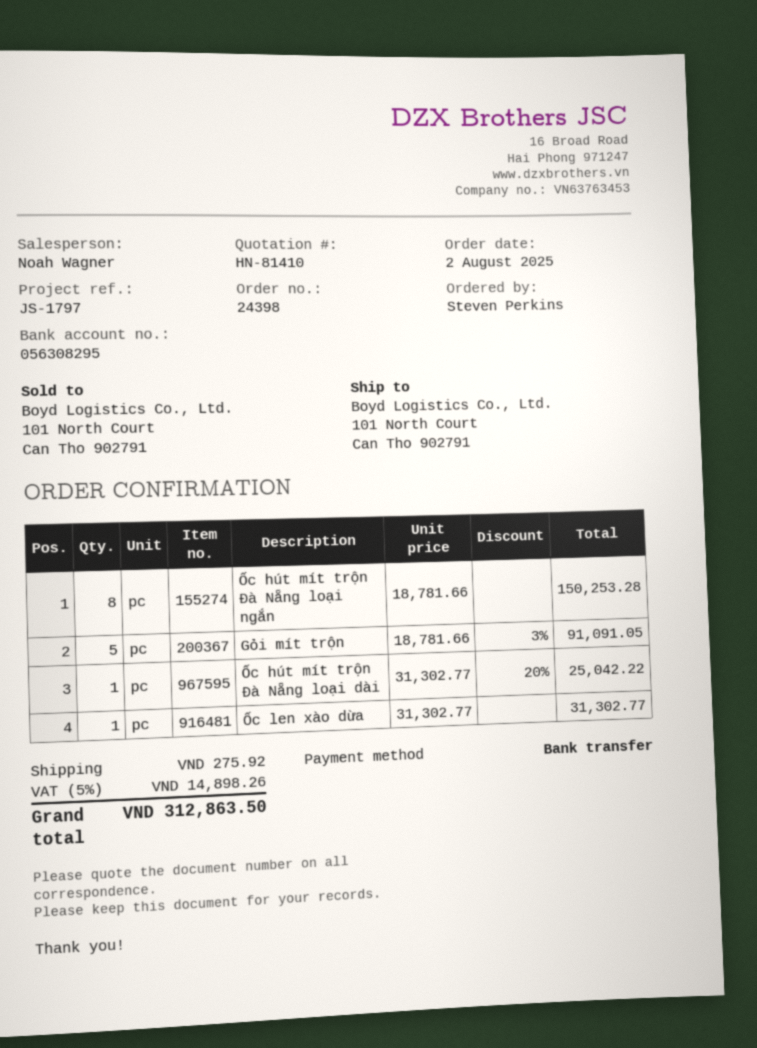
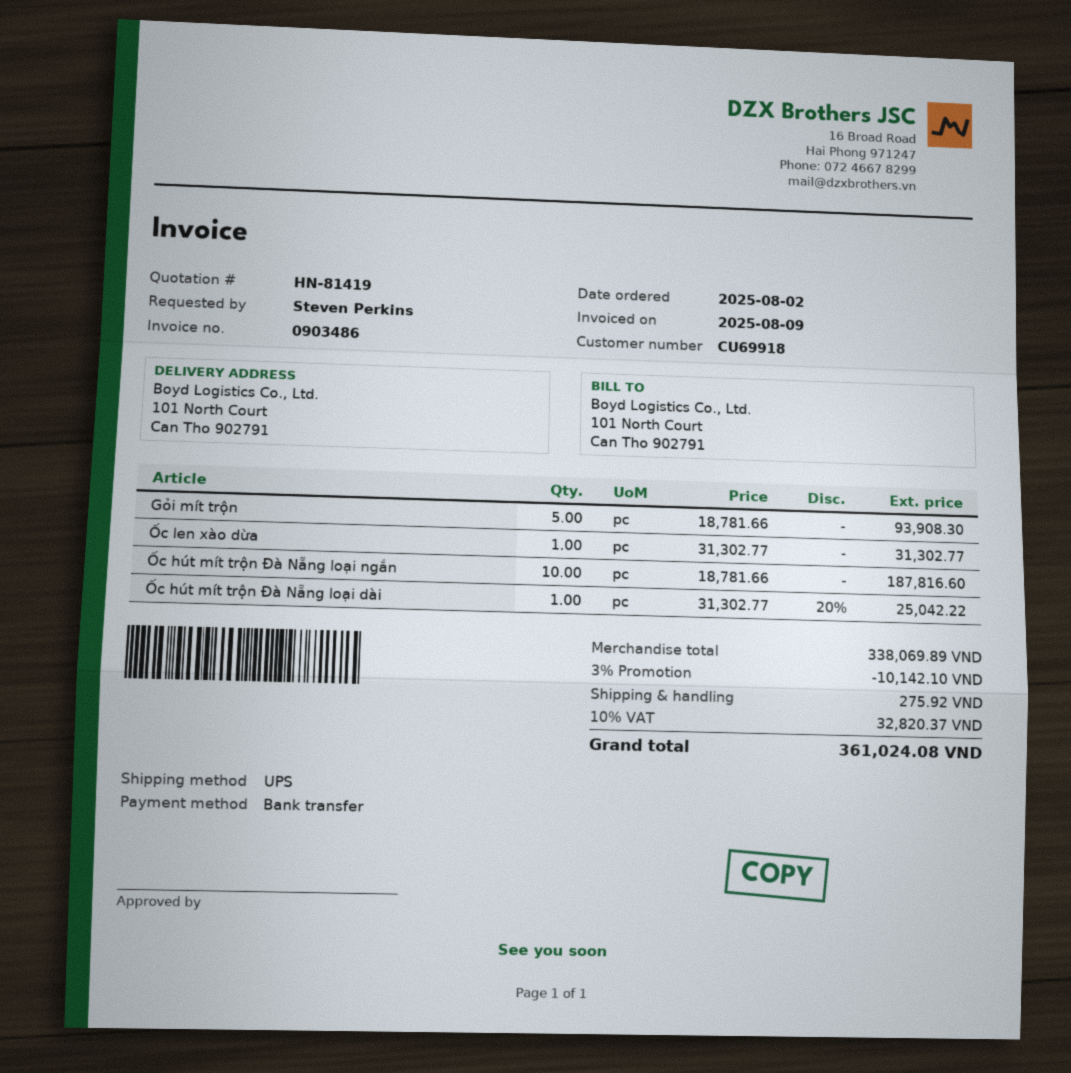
quote number: HN-81410 -> HN-81419
Ốc hút mít trộn Đà Nẵng loại ngắn: 8 x 18781.66 = 150253.28 -> 10 x 18781.66 = 187816.60
Gỏi mít trộn: 5 x 18781.66 - 3% = 91091.05 -> 5 x 18781.66 = 93908.30
discount: none -> 3% = 10142.10
tax: 5% = 14898.26 -> 10% = 32820.37
total: 312863.50 -> 361024.08

